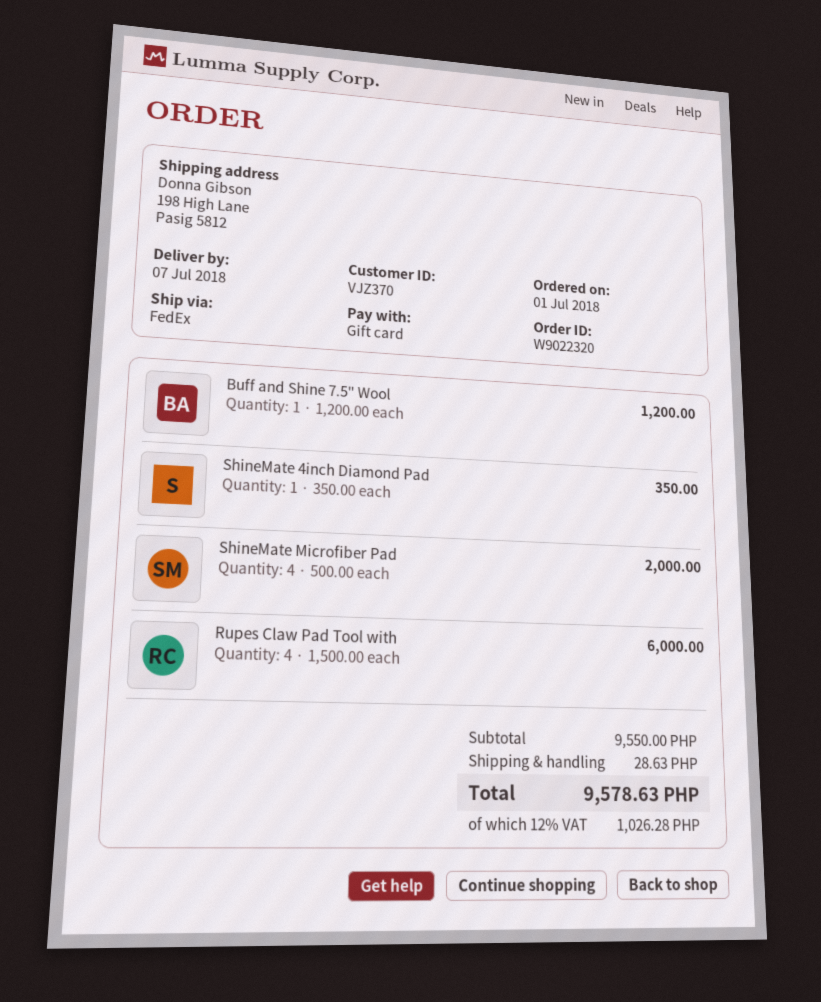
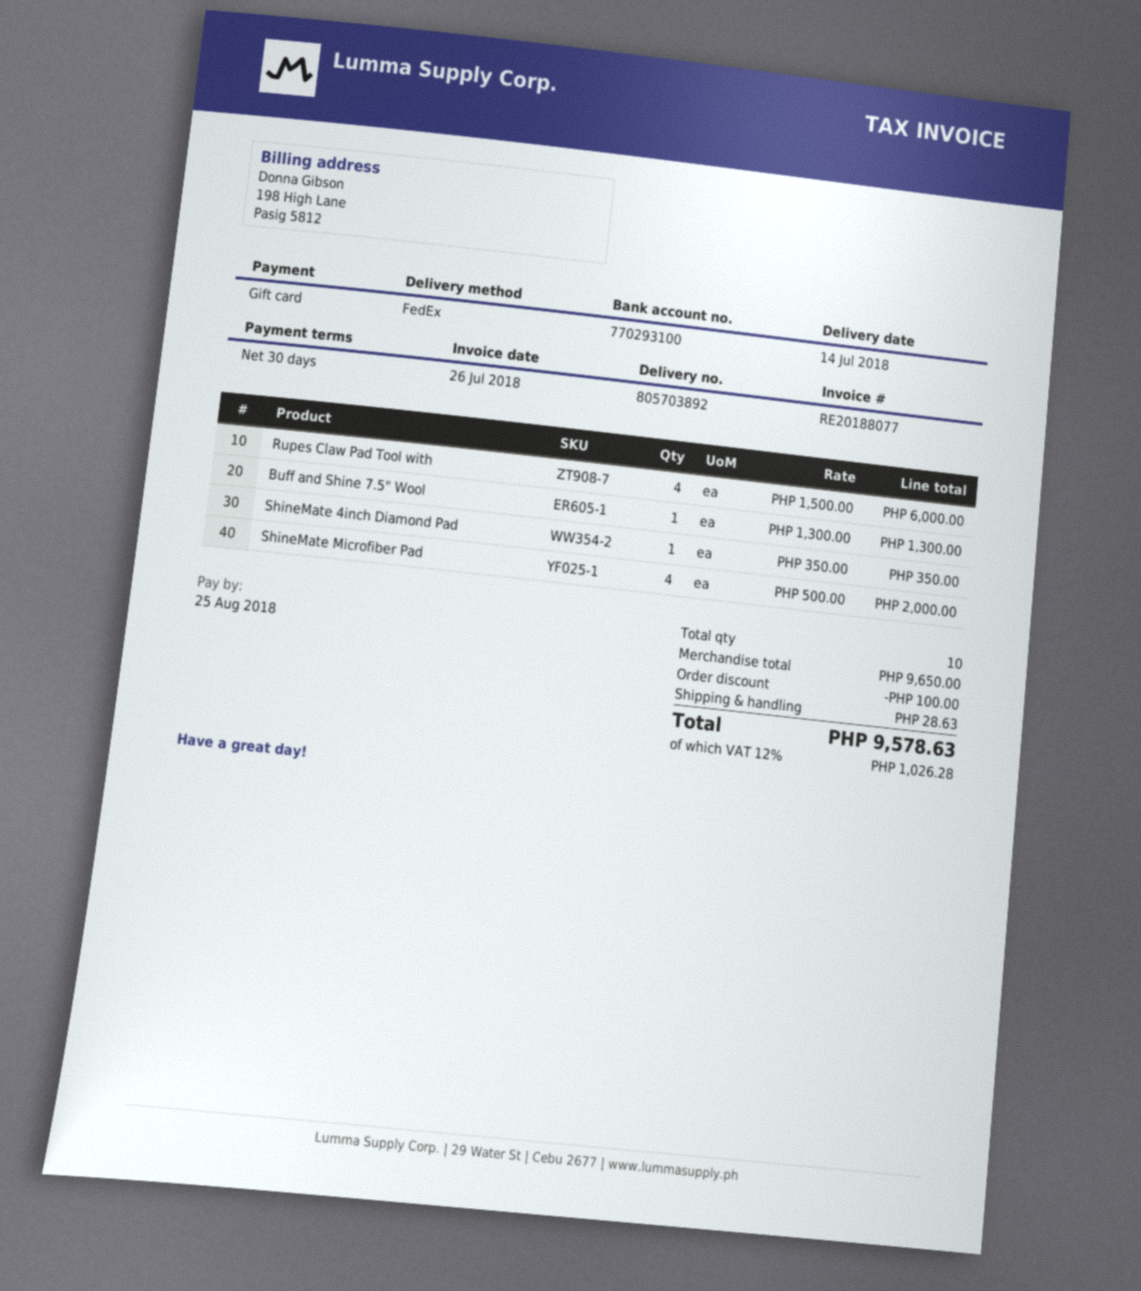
delivery date: 2018-07-07 -> 2018-07-14
Buff and Shine 7.5" Wool: 1 x 1200.00 = 1200.00 -> 1 x 1300.00 = 1300.00
subtotal: 9550.00 -> 9650.00
discount: none -> 100.00

